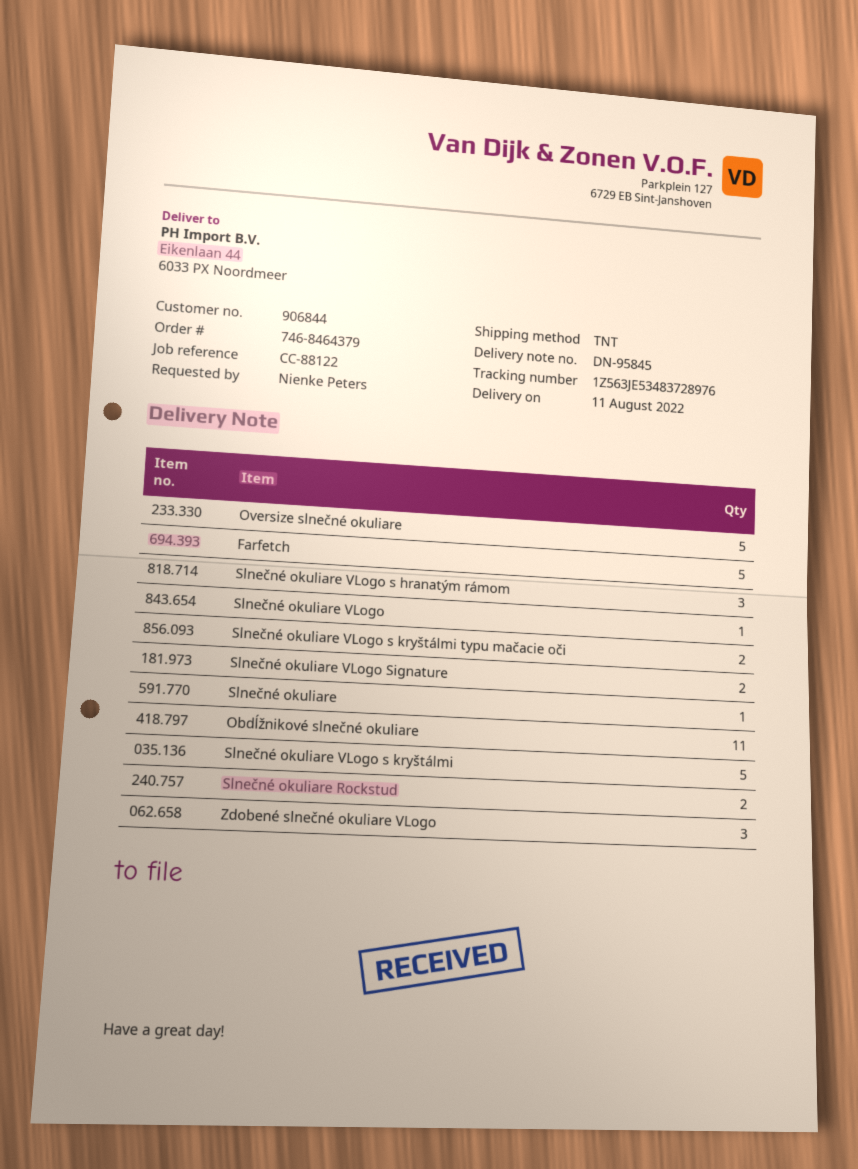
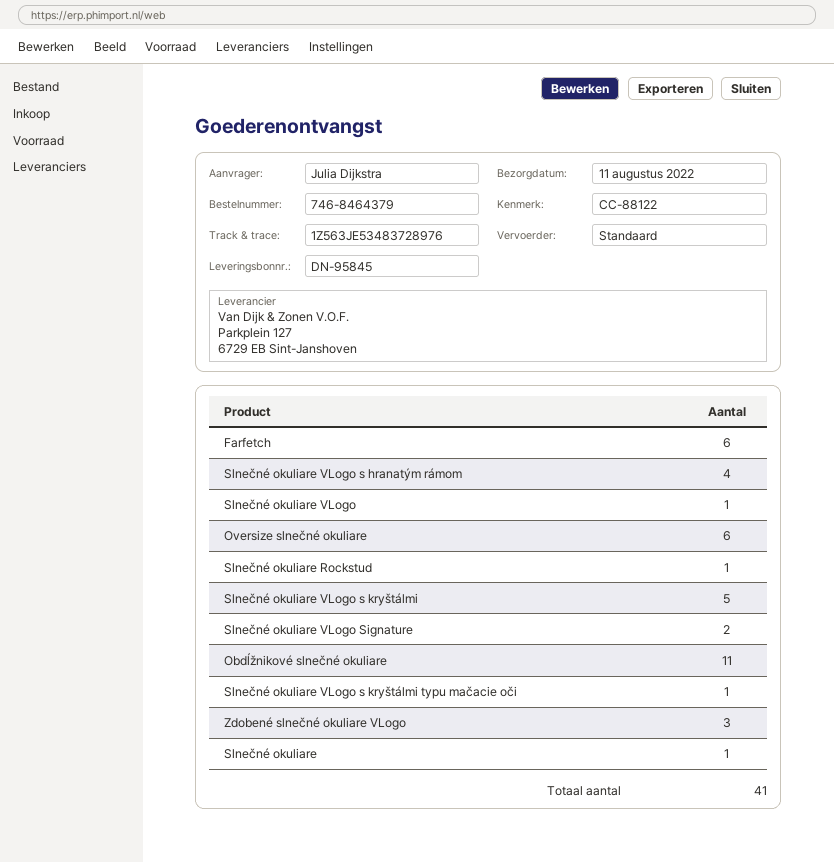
ordered by: Nienke Peters -> Julia Dijkstra
shipping method: TNT -> standard
Oversize slnečné okuliare: 5 -> 6
Farfetch: 5 -> 6
Slnečné okuliare VLogo s hranatým rámom: 3 -> 4
Slnečné okuliare VLogo s kryštálmi typu mačacie oči: 2 -> 1
Slnečné okuliare Rockstud: 2 -> 1

